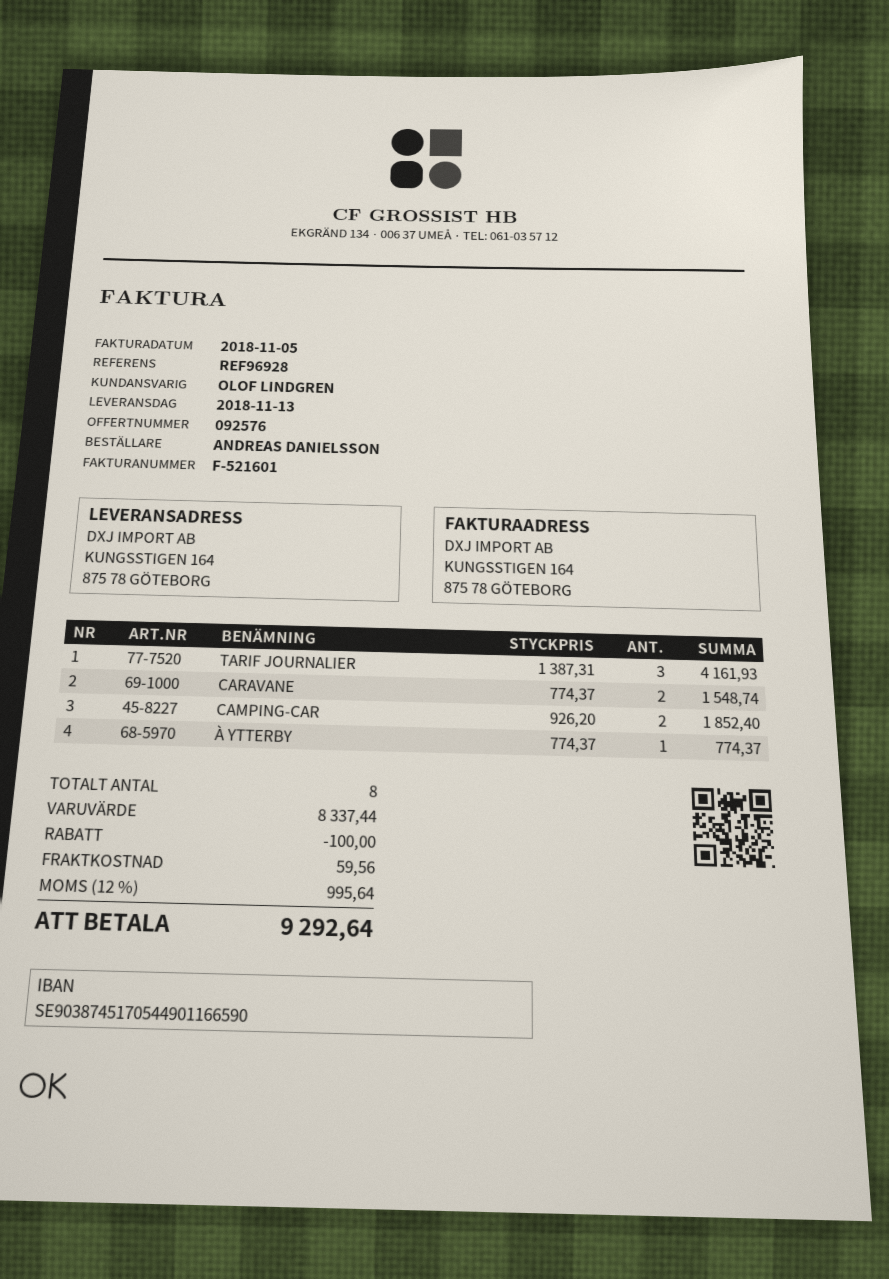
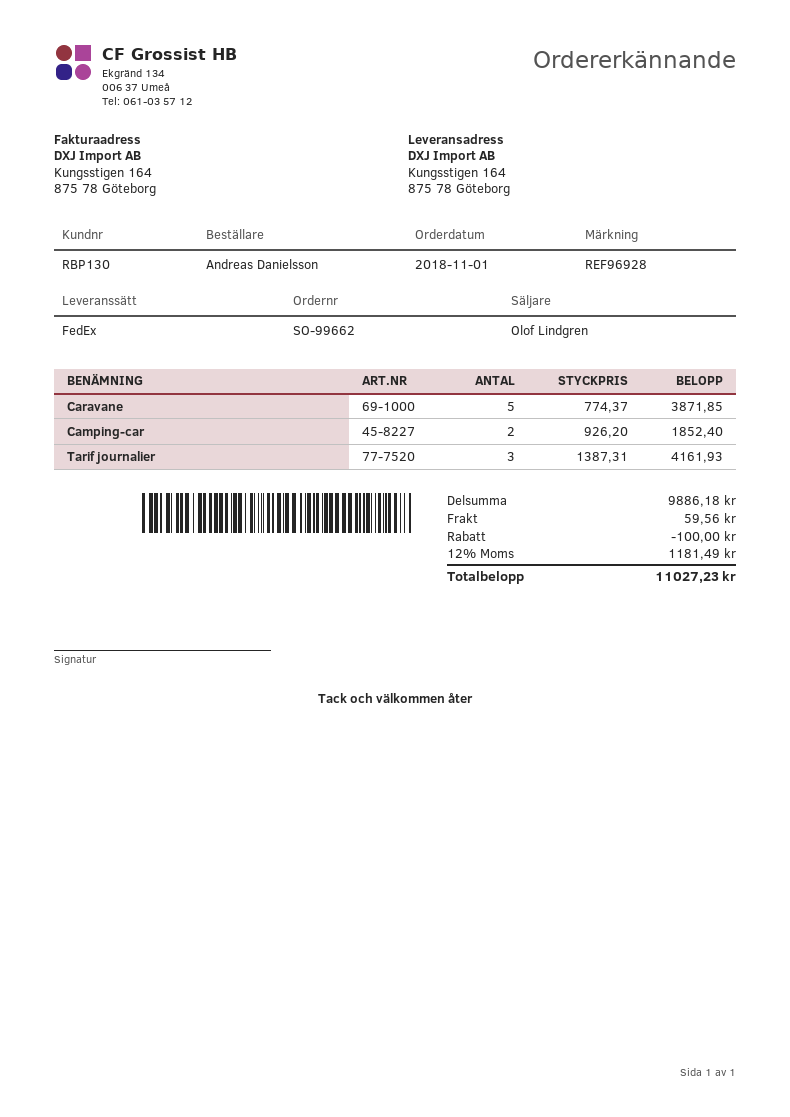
CARAVANE: 2 x 774.37 = 1548.74 -> 5 x 774.37 = 3871.85
À YTTERBY: 1 x 774.37 = 774.37 -> none
subtotal: 8337.44 -> 9886.18
tax: 12% = 995.64 -> 12% = 1181.49
total: 9292.64 -> 11027.23

